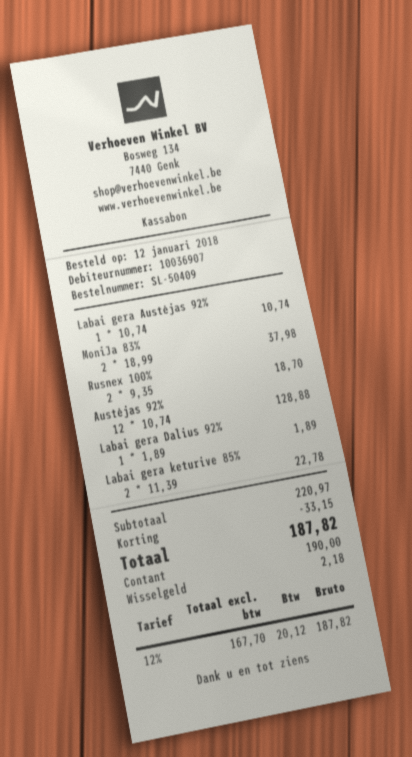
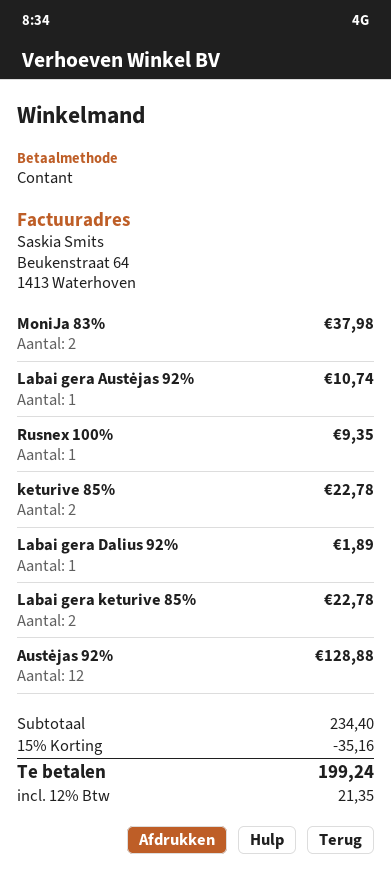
Rusnex 100%: 2 for 18.70 -> 1 for 9.35
keturive 85%: none -> 2 for 22.78
subtotal: 220.97 -> 234.40
discount: 33.15 -> 35.16
tax: 12% = 20.12 -> 12% = 21.35
total: 187.82 -> 199.24

